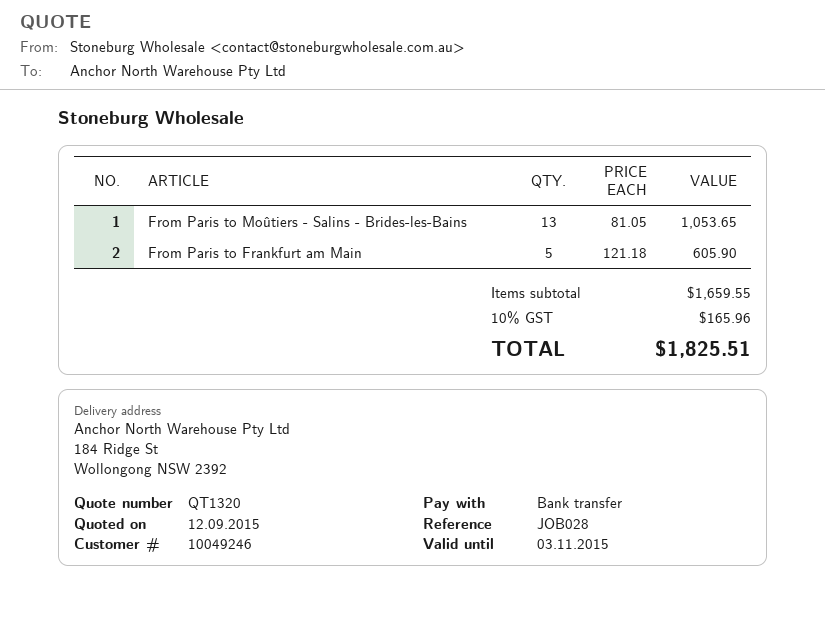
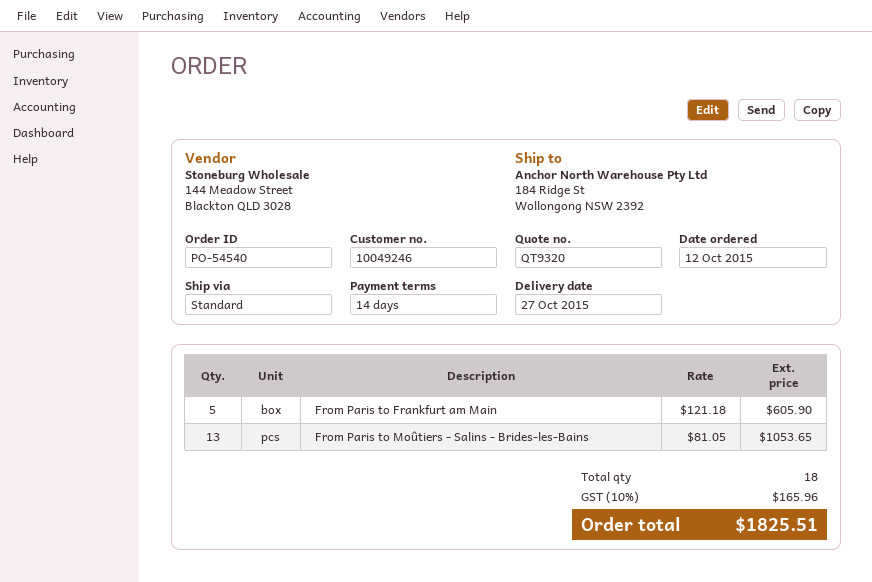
quote number: QT1320 -> QT9320

